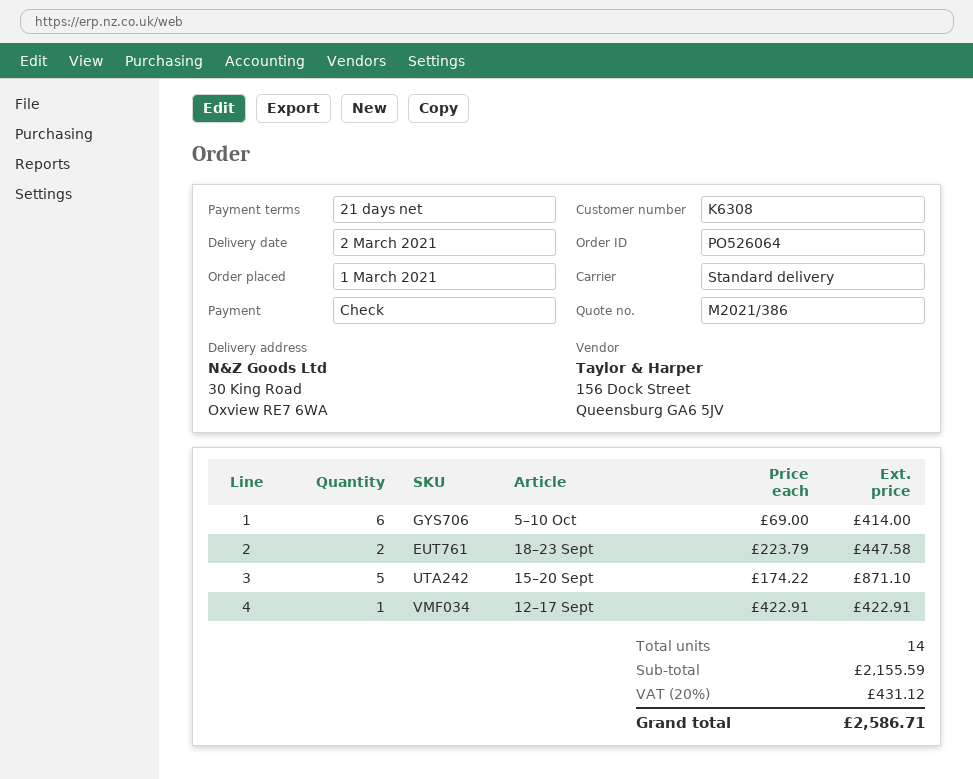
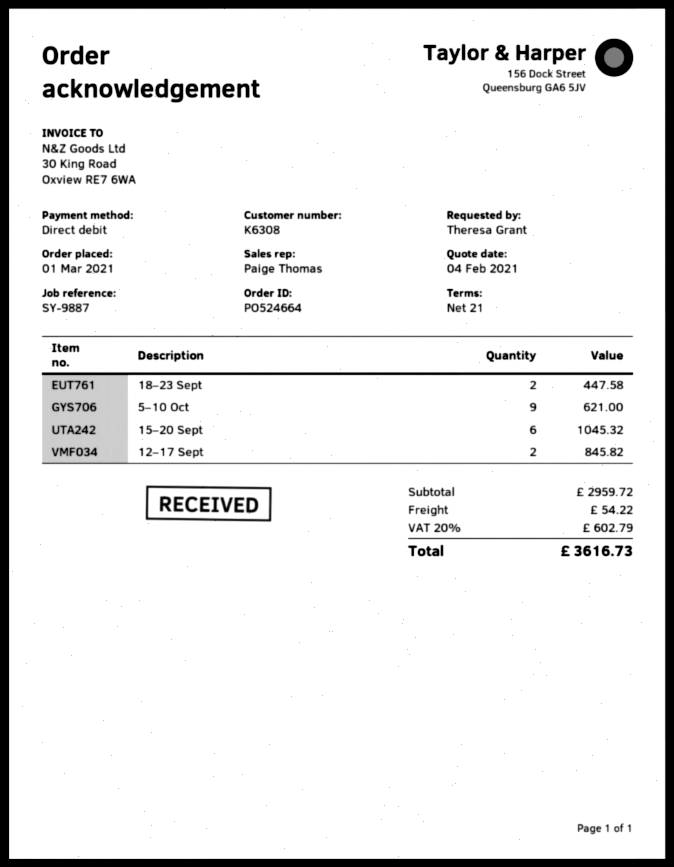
order number: PO526064 -> PO524664
payment method: cheque -> direct debit
5–10 Oct: 6 for 414.00 -> 9 for 621.00
15–20 Sept: 5 for 871.10 -> 6 for 1045.32
12–17 Sept: 1 for 422.91 -> 2 for 845.82
subtotal: 2155.59 -> 2959.72
shipping: none -> 54.22
tax: 20% = 431.12 -> 20% = 602.79
total: 2586.71 -> 3616.73

